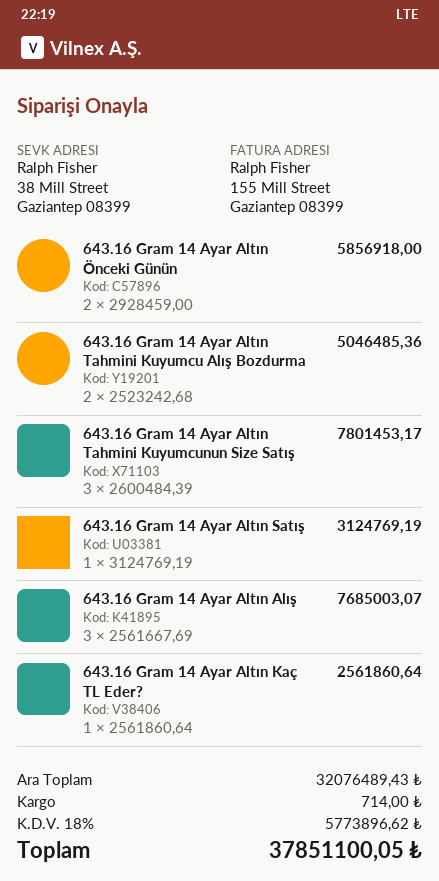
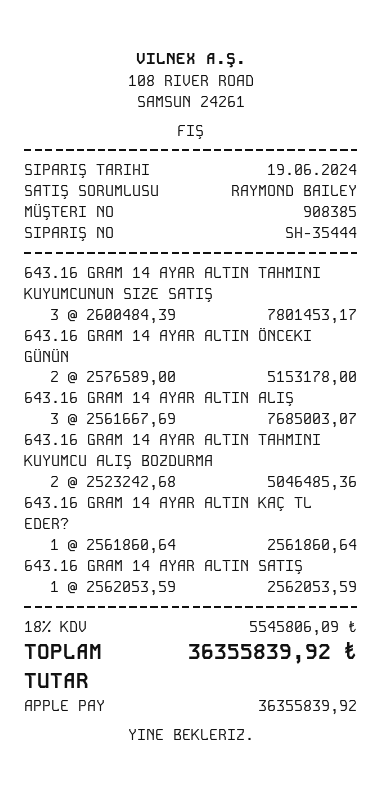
643.16 Gram 14 Ayar Altın Önceki Günün: 2 x 2928459.00 = 5856918.00 -> 2 x 2576589.00 = 5153178.00
643.16 Gram 14 Ayar Altın Satış: 1 x 3124769.19 = 3124769.19 -> 1 x 2562053.59 = 2562053.59
shipping: 714.00 -> none
tax: 18% = 5773896.62 -> 18% = 5545806.09
total: 37851100.05 -> 36355839.92

